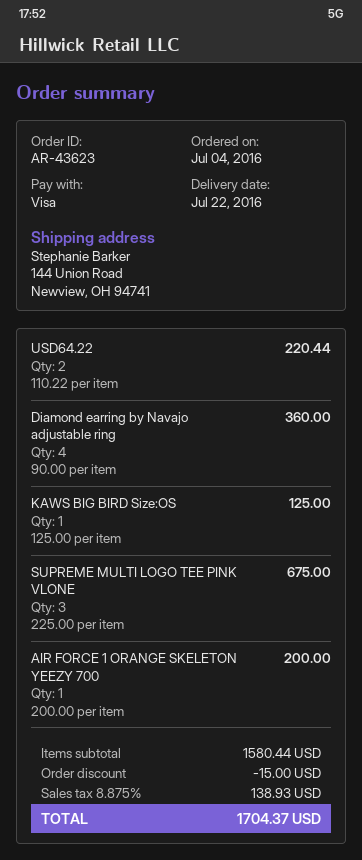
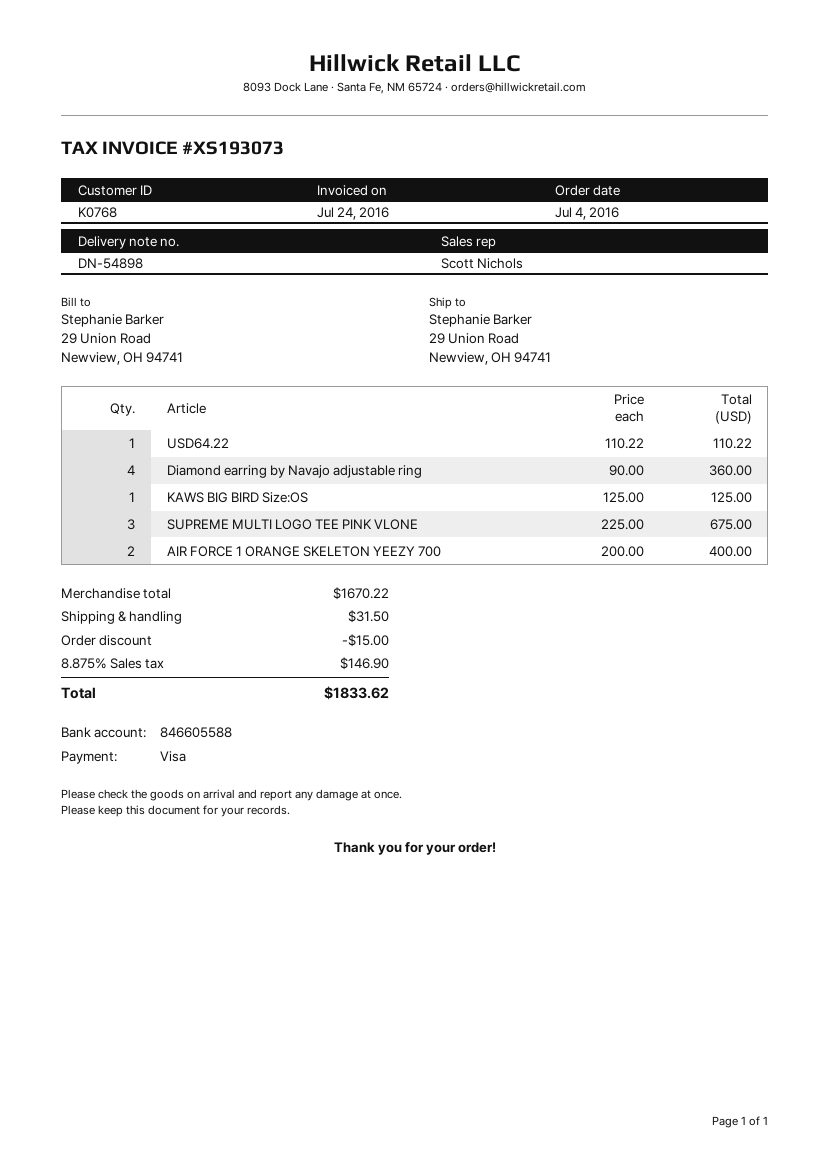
ship to: 144 Union Road, Newview, OH 94741 -> 29 Union Road, Newview, OH 94741
USD64.22: 2 x 110.22 = 220.44 -> 1 x 110.22 = 110.22
AIR FORCE 1 ORANGE SKELETON YEEZY 700: 1 x 200.00 = 200.00 -> 2 x 200.00 = 400.00
subtotal: 1580.44 -> 1670.22
shipping: none -> 31.50
tax: 8.875% = 138.93 -> 8.875% = 146.90
total: 1704.37 -> 1833.62

